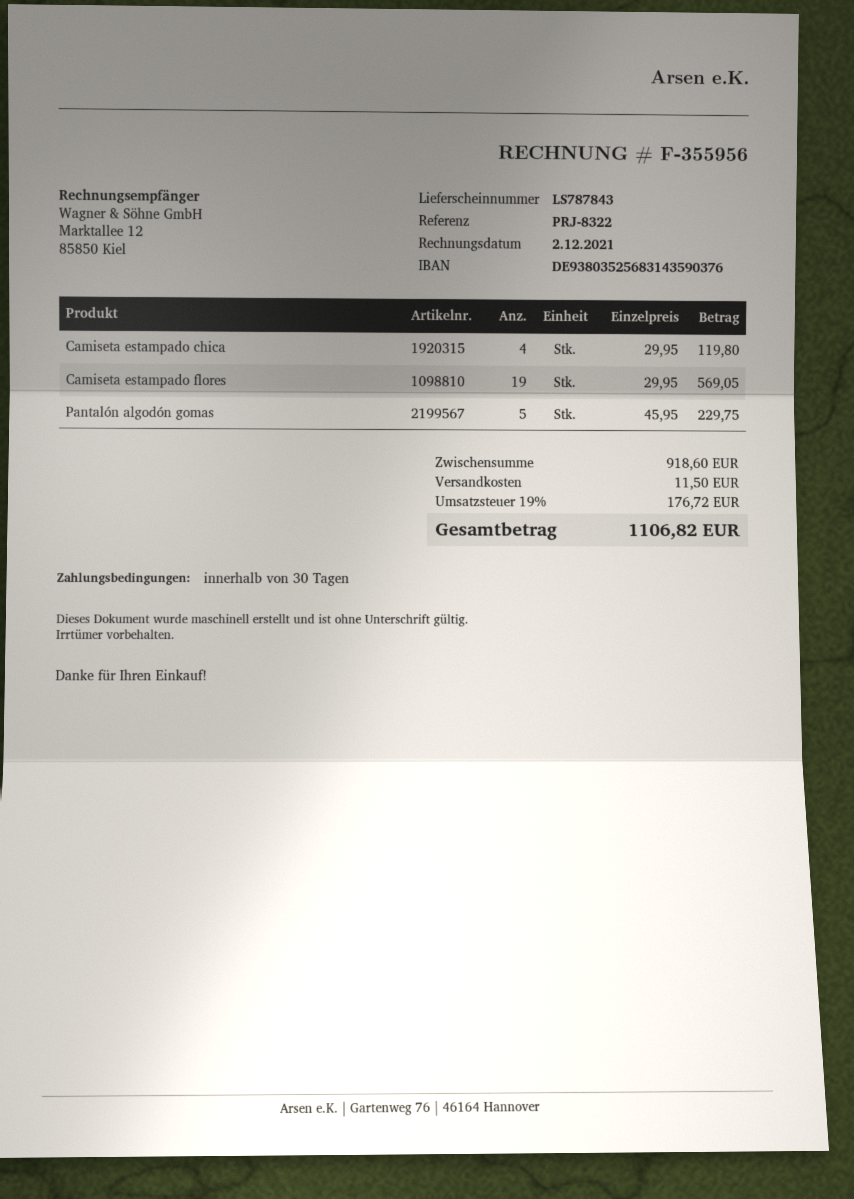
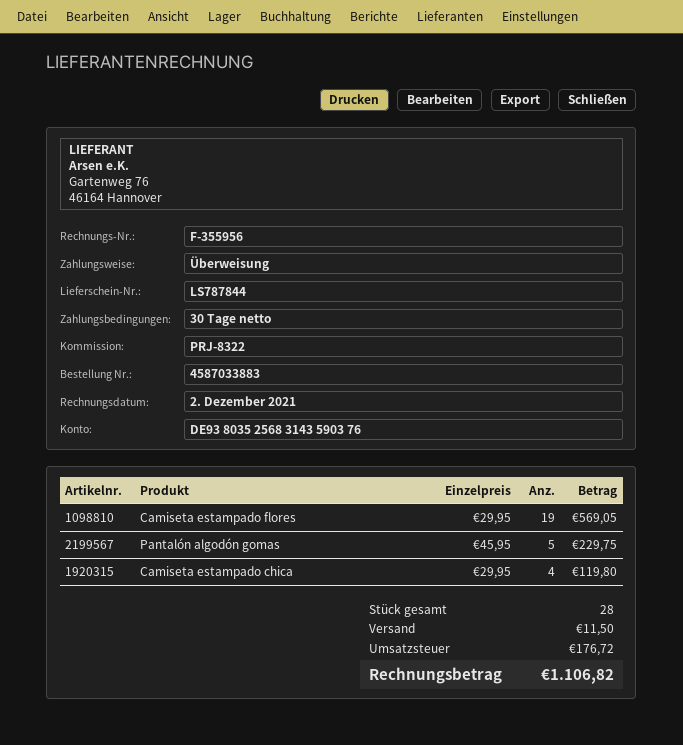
delivery note number: LS787843 -> LS787844

